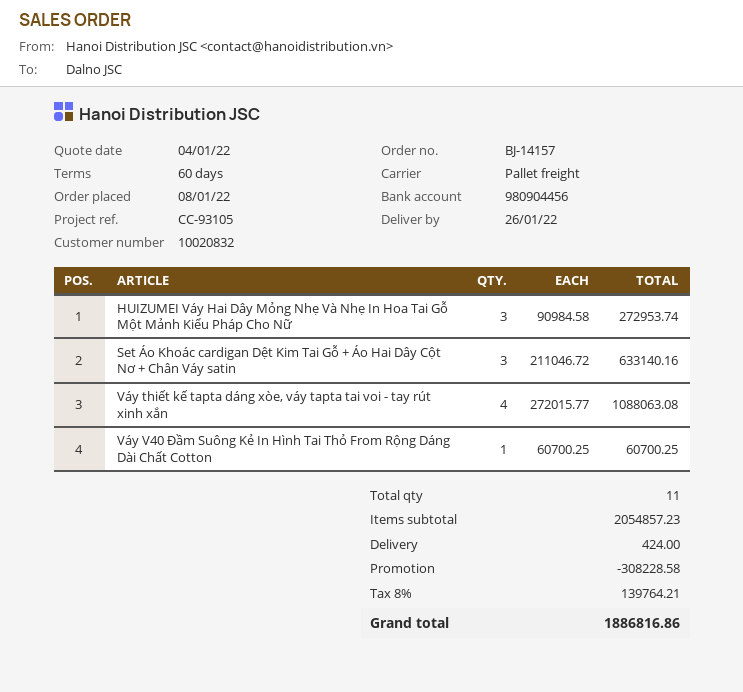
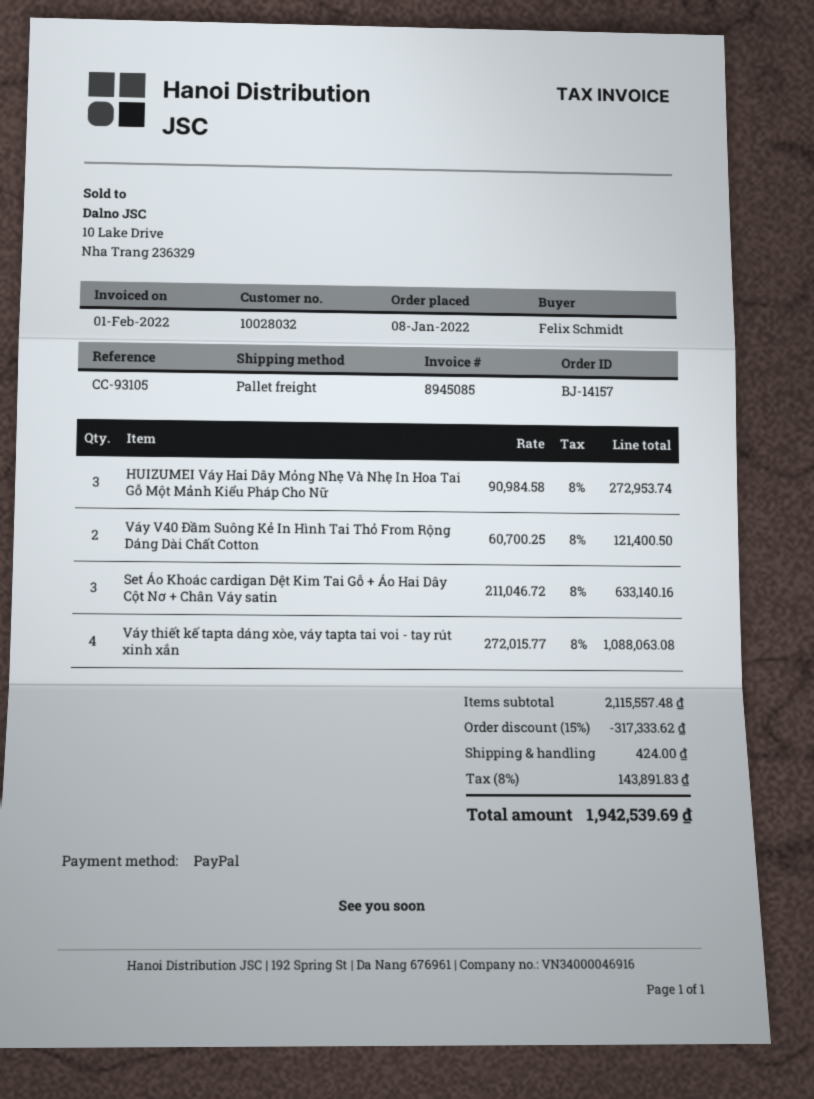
customer number: 10020832 -> 10028032
Váy V40 Đầm Suông Kẻ In Hình Tai Thỏ From Rộng Dáng Dài Chất Cotton: 1 x 60700.25 = 60700.25 -> 2 x 60700.25 = 121400.50
subtotal: 2054857.23 -> 2115557.48
discount: 308228.58 -> 317333.62
tax: 8% = 139764.21 -> 8% = 143891.83
total: 1886816.86 -> 1942539.69

